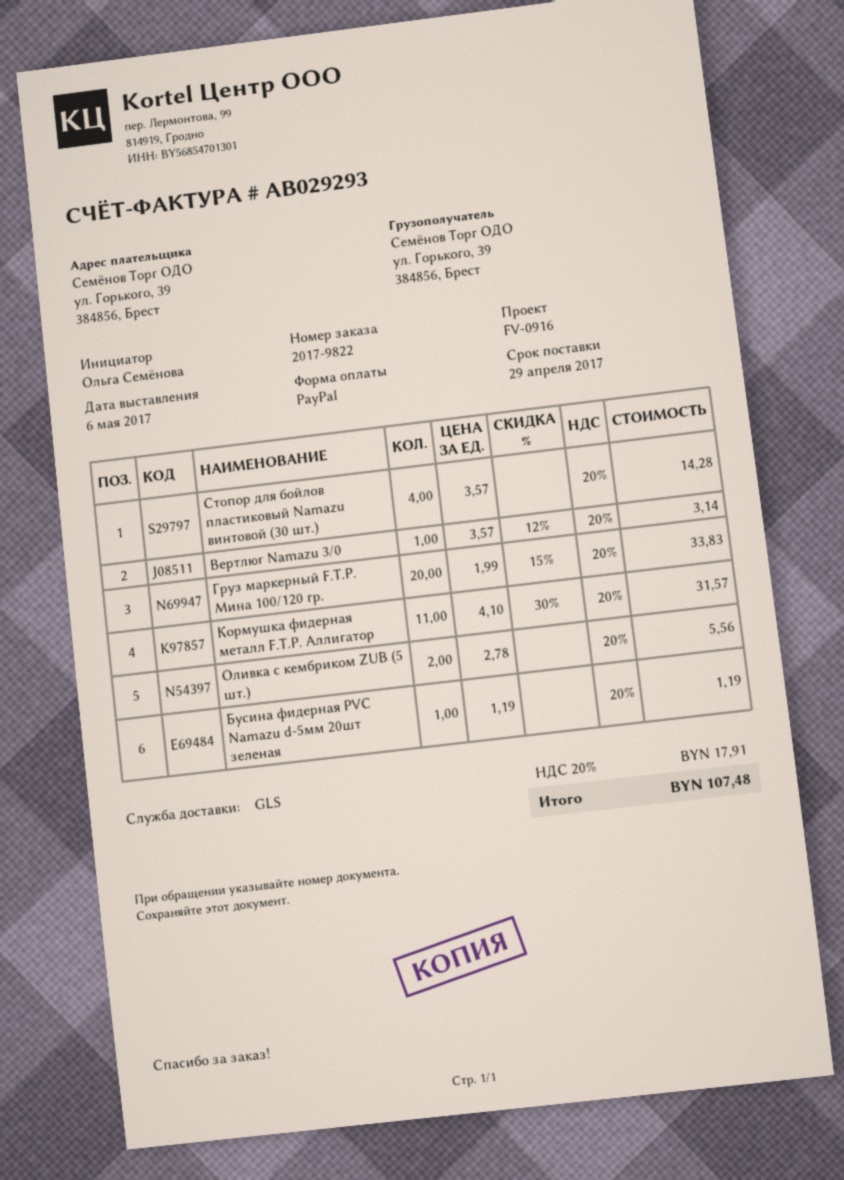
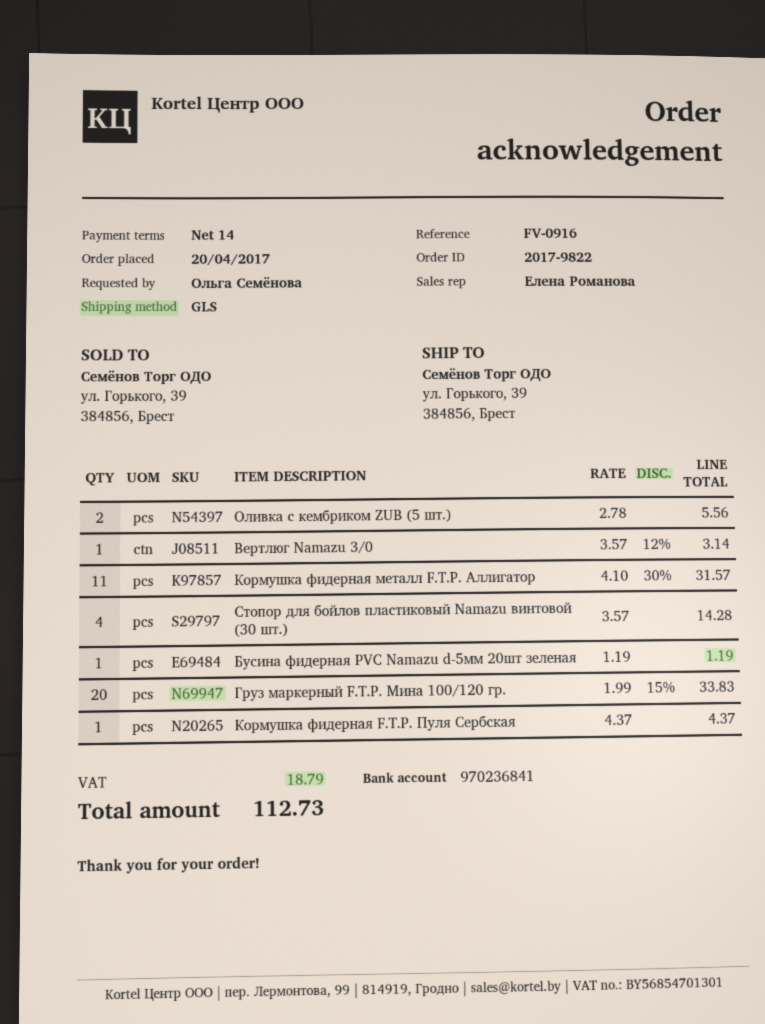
Кормушка фидерная F.T.P. Пуля Сербская: none -> 1 x 4.37 = 4.37
tax: 17.91 -> 18.79
total: 107.48 -> 112.73

